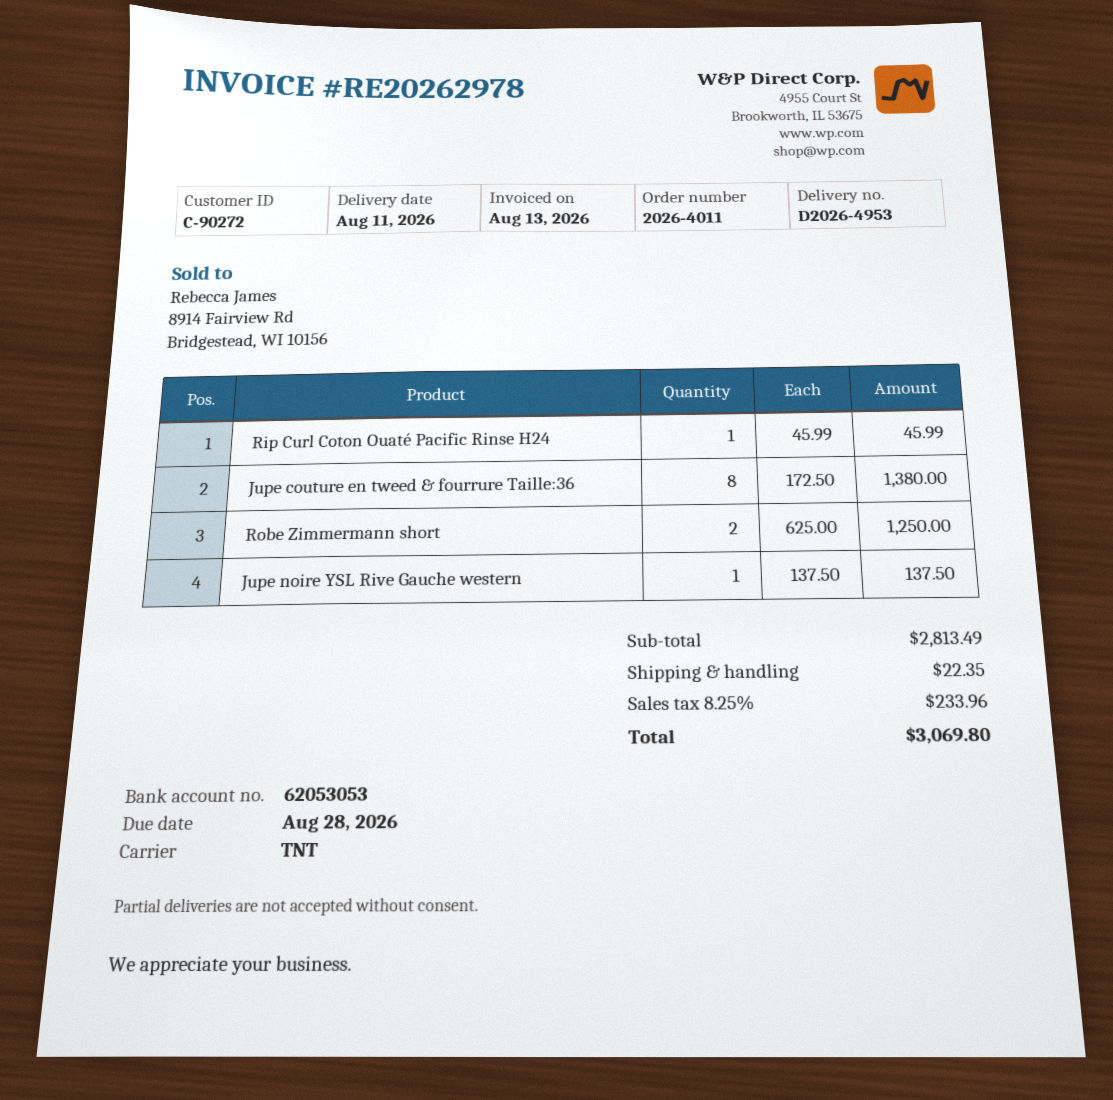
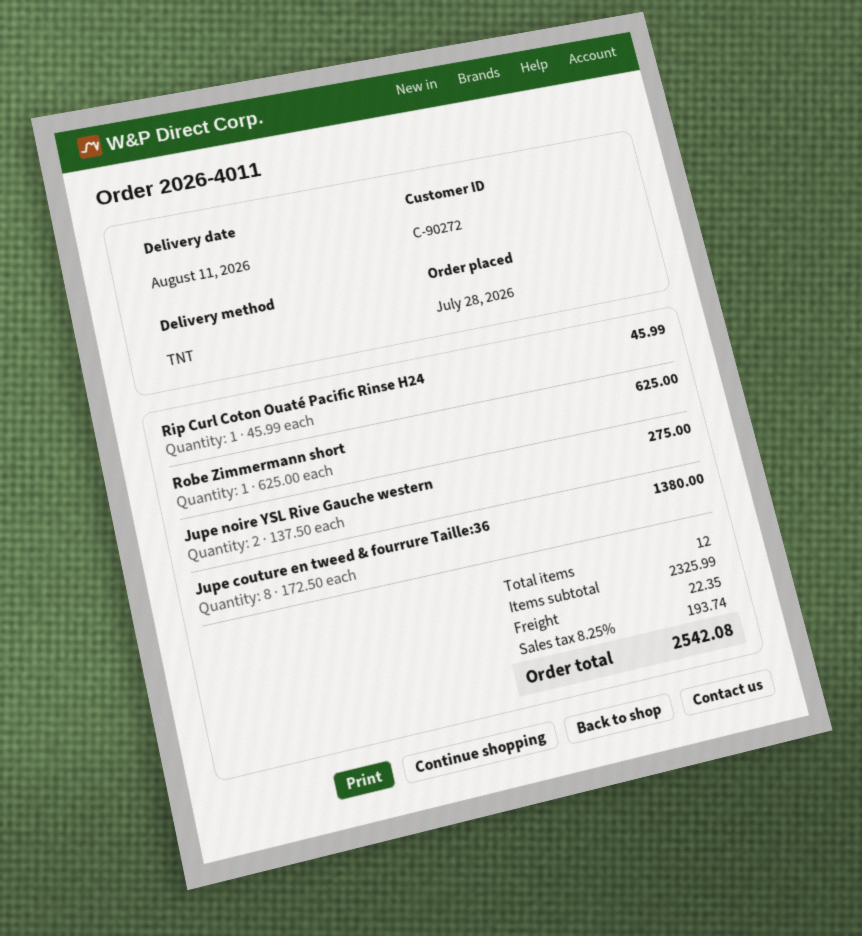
Robe Zimmermann short: 2 x 625.00 = 1250.00 -> 1 x 625.00 = 625.00
Jupe noire YSL Rive Gauche western: 1 x 137.50 = 137.50 -> 2 x 137.50 = 275.00
subtotal: 2813.49 -> 2325.99
tax: 8.25% = 233.96 -> 8.25% = 193.74
total: 3069.80 -> 2542.08

